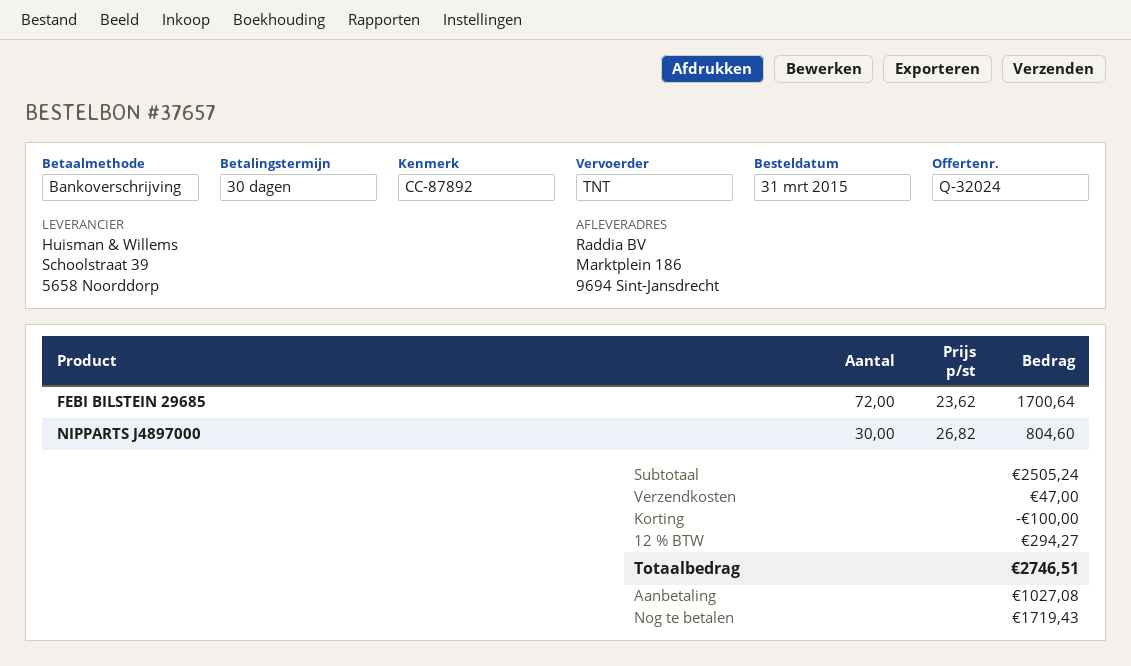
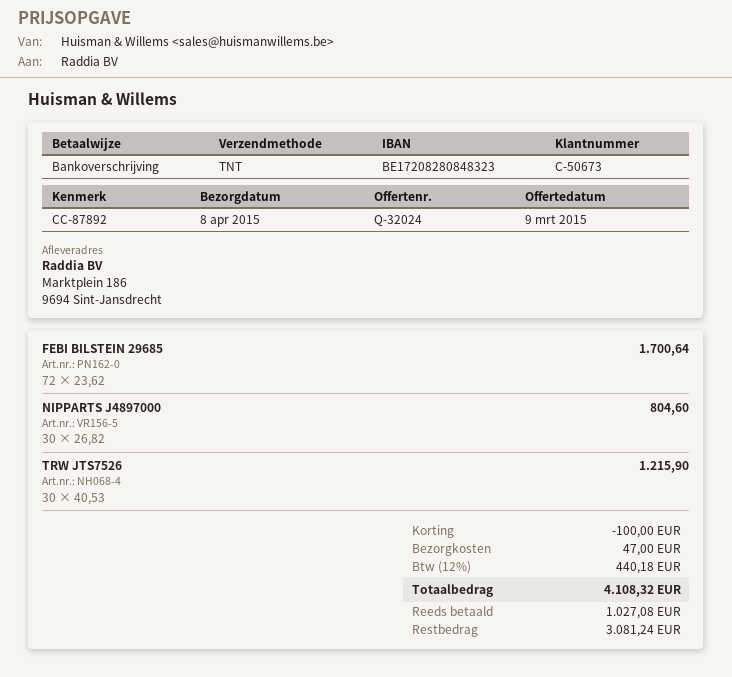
TRW JTS7526: none -> 30 x 40.53 = 1215.90
tax: 12% = 294.27 -> 12% = 440.18
total: 2746.51 -> 4108.32
balance: 1719.43 -> 3081.24

